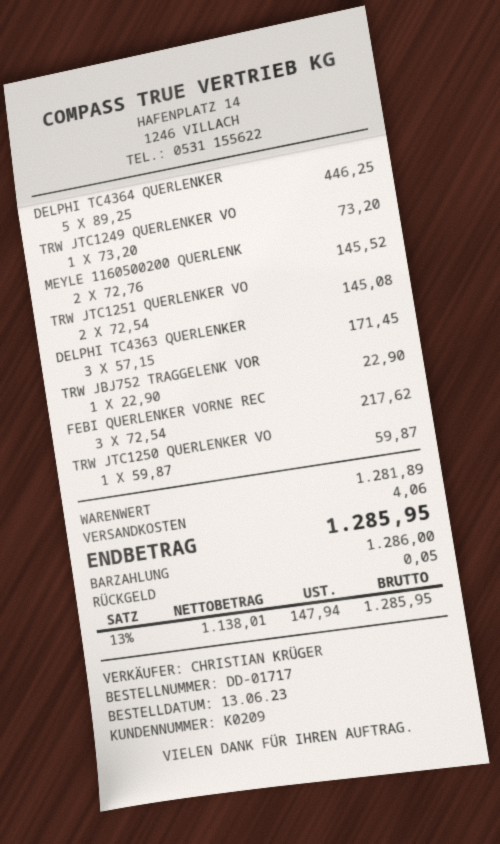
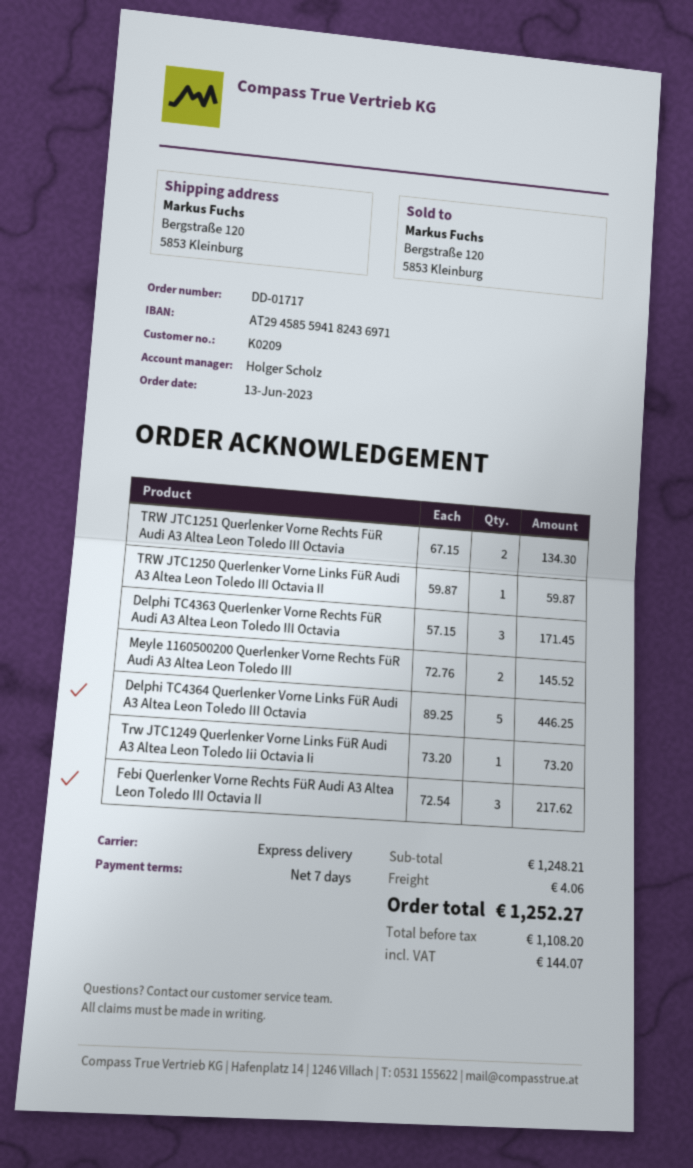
sales rep: CHRISTIAN KRÜGER -> Holger Scholz
TRW JTC1251 QUERLENKER VO: 2 x 72.54 = 145.08 -> 2 x 67.15 = 134.30
TRW JBJ752 TRAGGELENK VOR: 1 x 22.90 = 22.90 -> none
subtotal: 1281.89 -> 1248.21
net: 1138.01 -> 1108.20
tax: 147.94 -> 144.07
total: 1285.95 -> 1252.27

